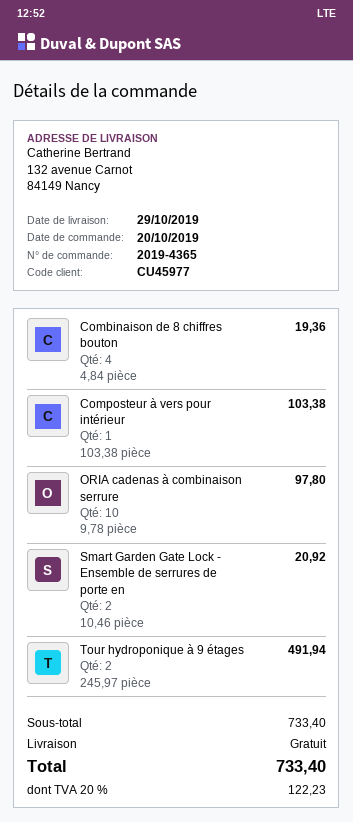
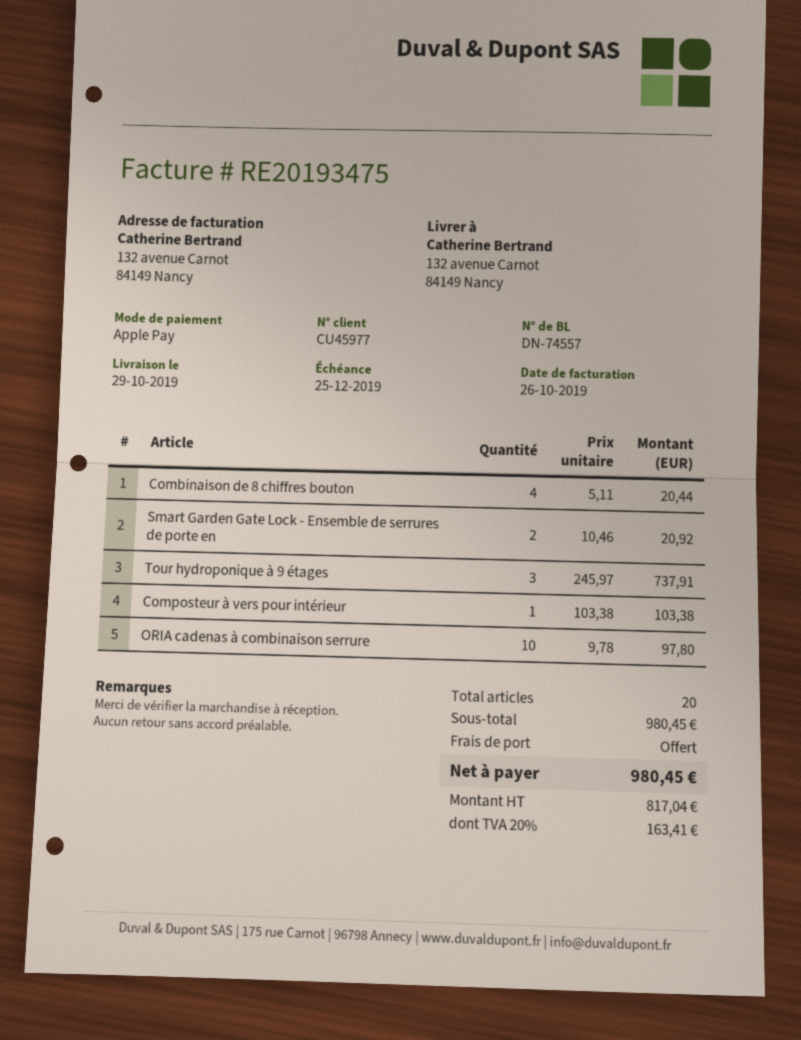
Combinaison de 8 chiffres bouton: 4 x 4.84 = 19.36 -> 4 x 5.11 = 20.44
Tour hydroponique à 9 étages: 2 x 245.97 = 491.94 -> 3 x 245.97 = 737.91
subtotal: 733.40 -> 980.45
tax: 20% = 122.23 -> 20% = 163.41
total: 733.40 -> 980.45

